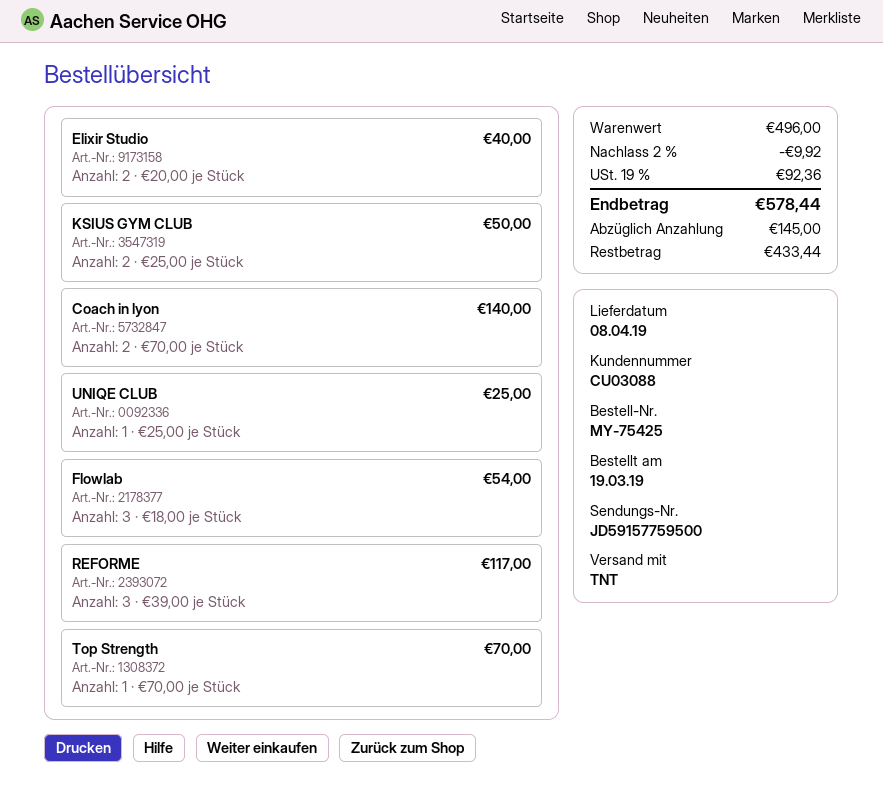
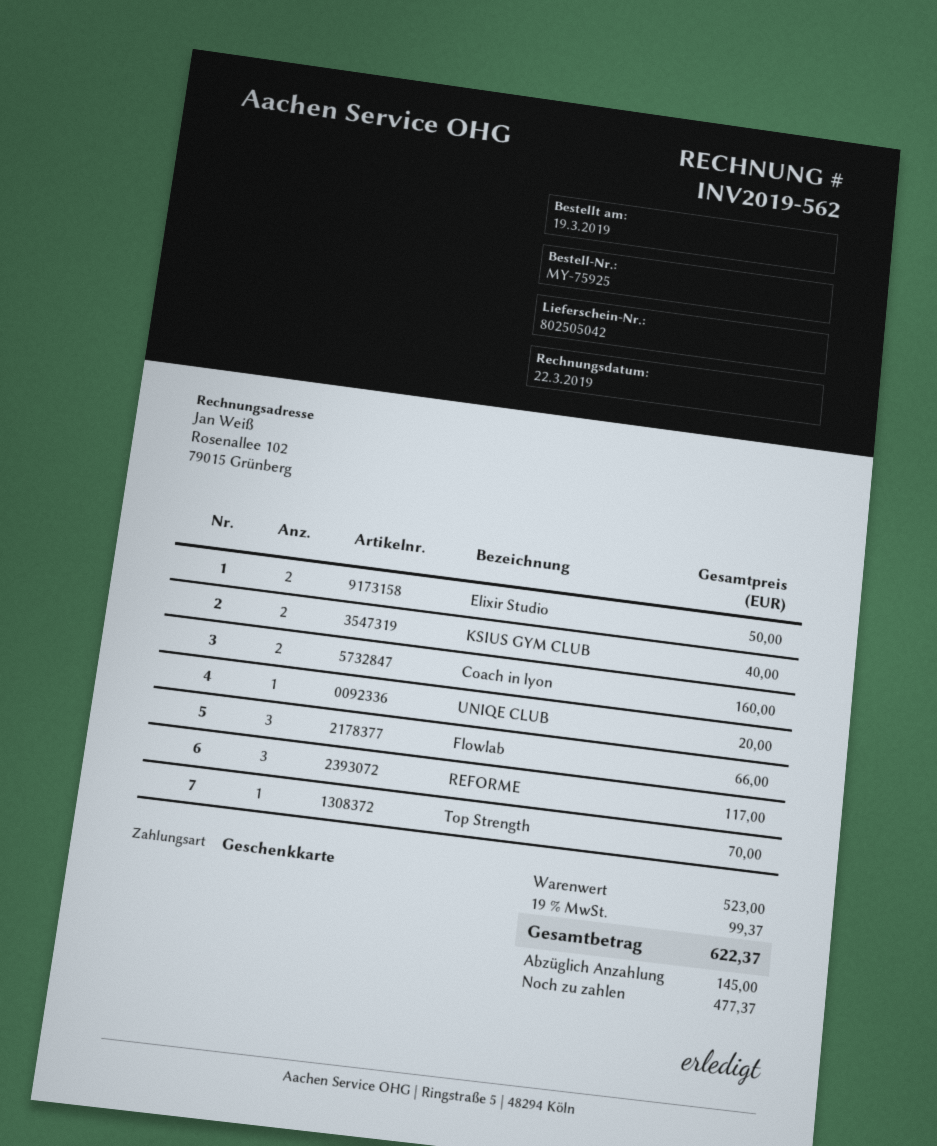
order number: MY-75425 -> MY-75925
Elixir Studio: 2 for 40.00 -> 2 for 50.00
KSIUS GYM CLUB: 2 for 50.00 -> 2 for 40.00
Coach in lyon: 2 for 140.00 -> 2 for 160.00
UNIQE CLUB: 1 for 25.00 -> 1 for 20.00
Flowlab: 3 for 54.00 -> 3 for 66.00
subtotal: 496.00 -> 523.00
discount: 2% = 9.92 -> none
tax: 19% = 92.36 -> 19% = 99.37
total: 578.44 -> 622.37
balance: 433.44 -> 477.37

